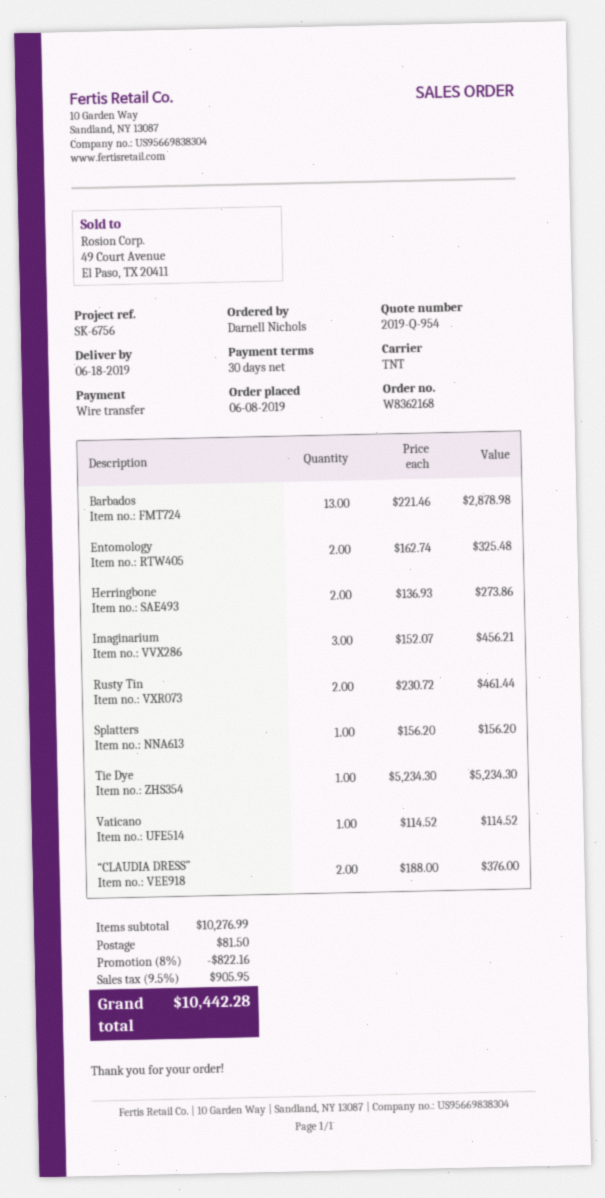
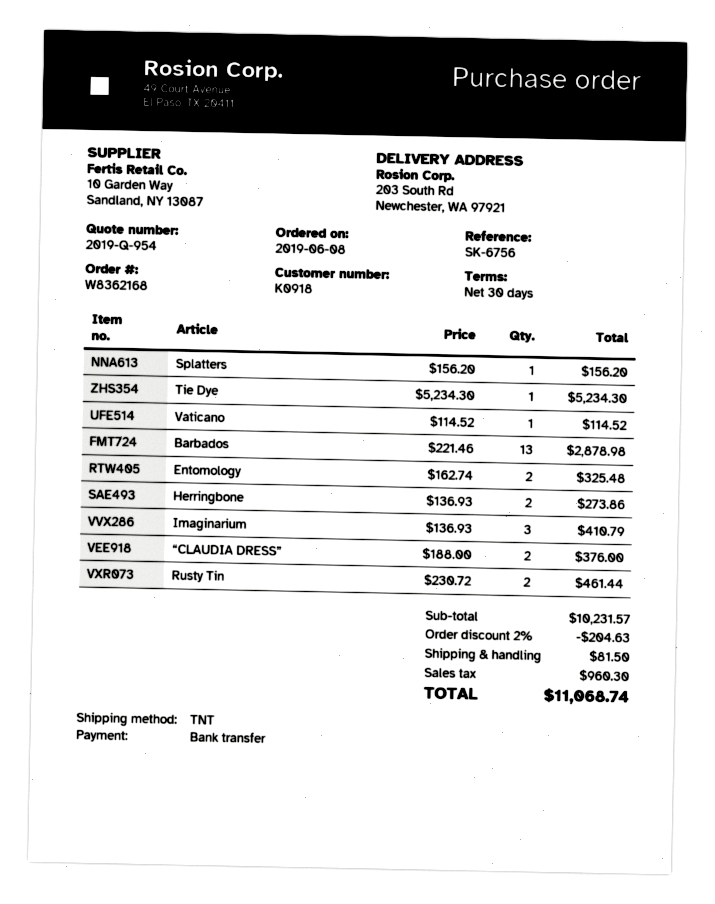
Imaginarium: 3 x 152.07 = 456.21 -> 3 x 136.93 = 410.79
subtotal: 10276.99 -> 10231.57
discount: 8% = 822.16 -> 2% = 204.63
tax: 905.95 -> 960.30
total: 10442.28 -> 11068.74

